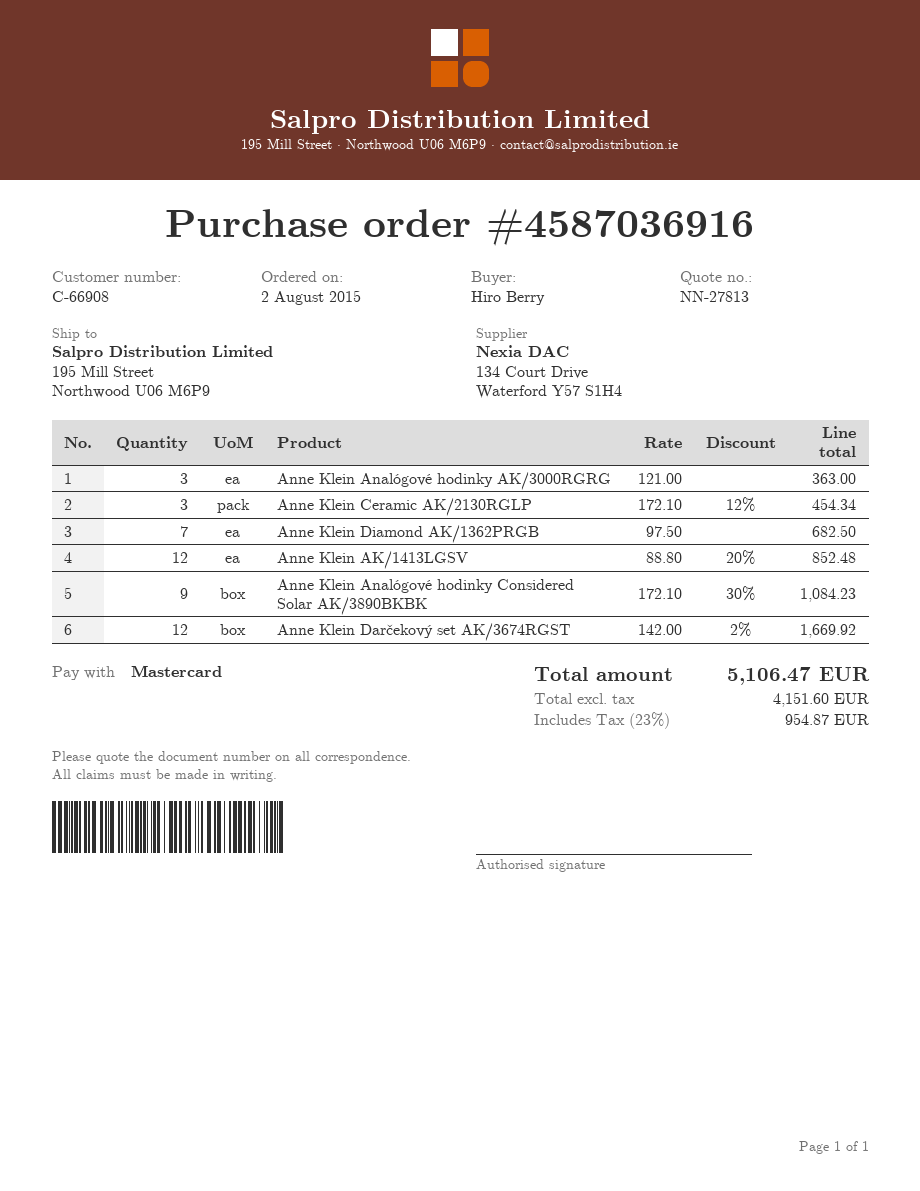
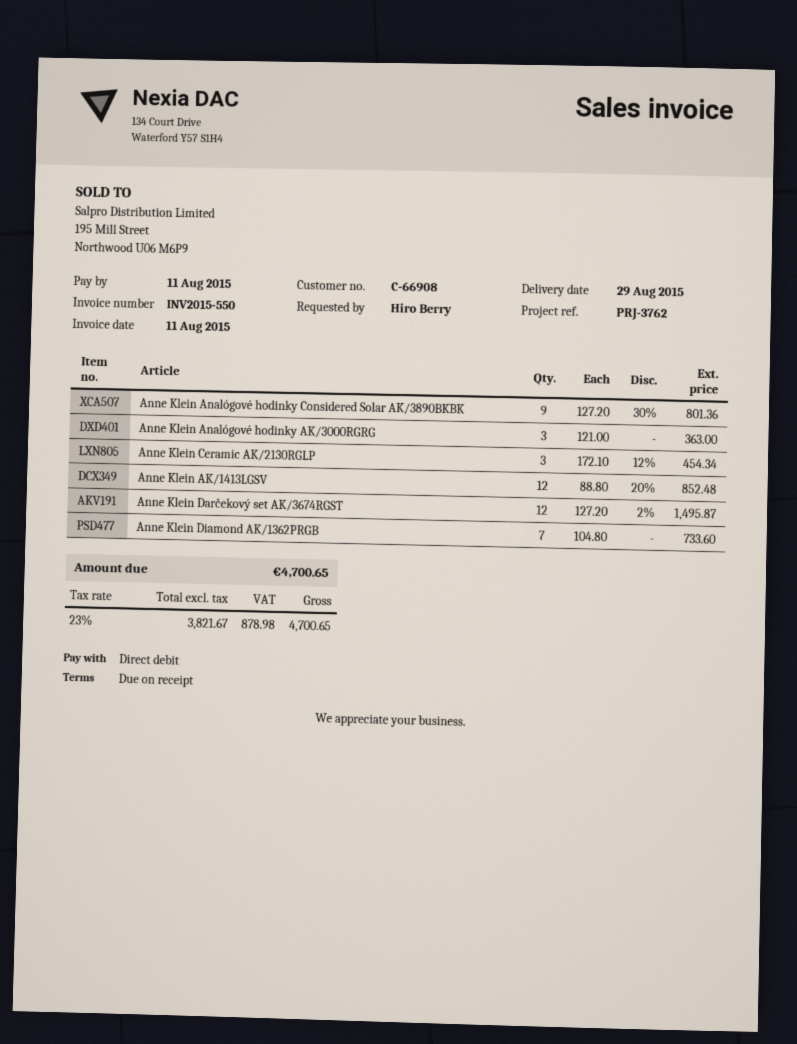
payment method: Mastercard -> direct debit
Anne Klein Diamond AK/1362PRGB: 7 x 97.50 = 682.50 -> 7 x 104.80 = 733.60
Anne Klein Analógové hodinky Considered Solar AK/3890BKBK: 9 x 172.10 - 30% = 1084.23 -> 9 x 127.20 - 30% = 801.36
Anne Klein Darčekový set AK/3674RGST: 12 x 142.00 - 2% = 1669.92 -> 12 x 127.20 - 2% = 1495.87
net: 4151.60 -> 3821.67
tax: 23% = 954.87 -> 23% = 878.98
total: 5106.47 -> 4700.65

